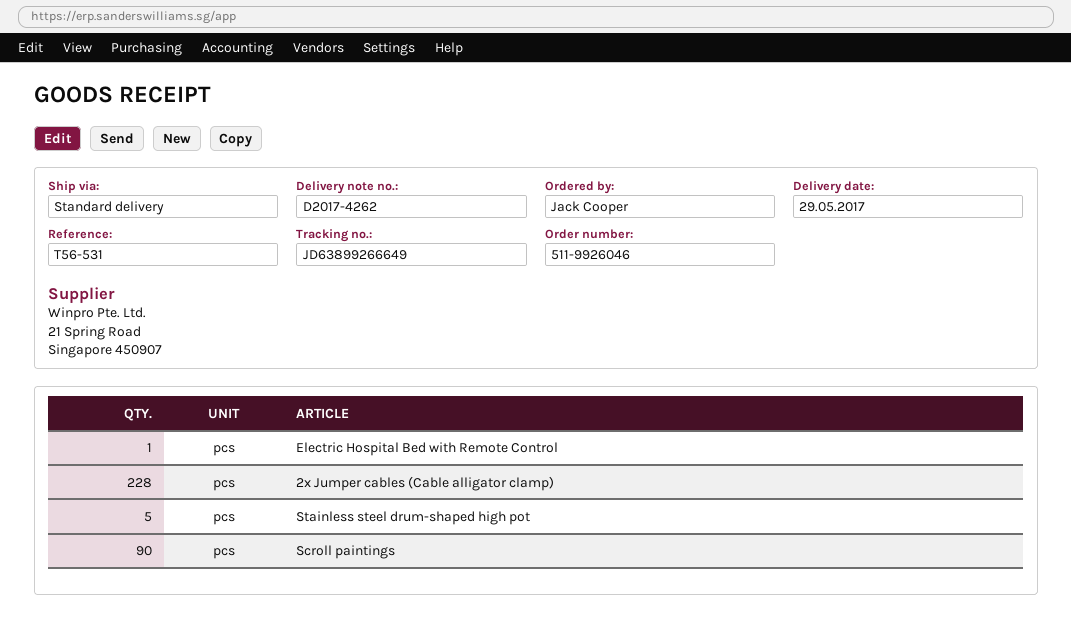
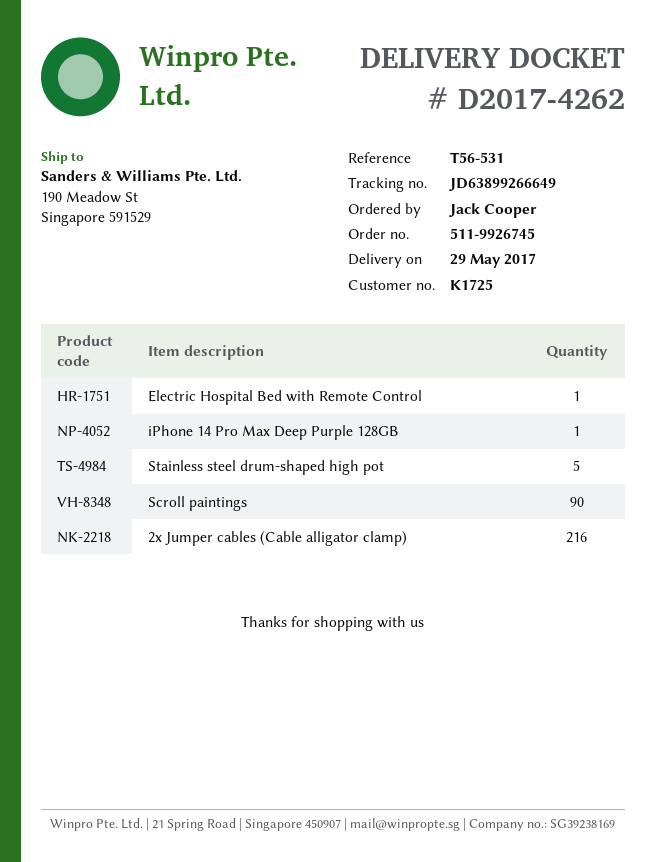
order number: 511-9926046 -> 511-9926745
2x Jumper cables (Cable alligator clamp): 228 -> 216
iPhone 14 Pro Max Deep Purple 128GB: none -> 1

